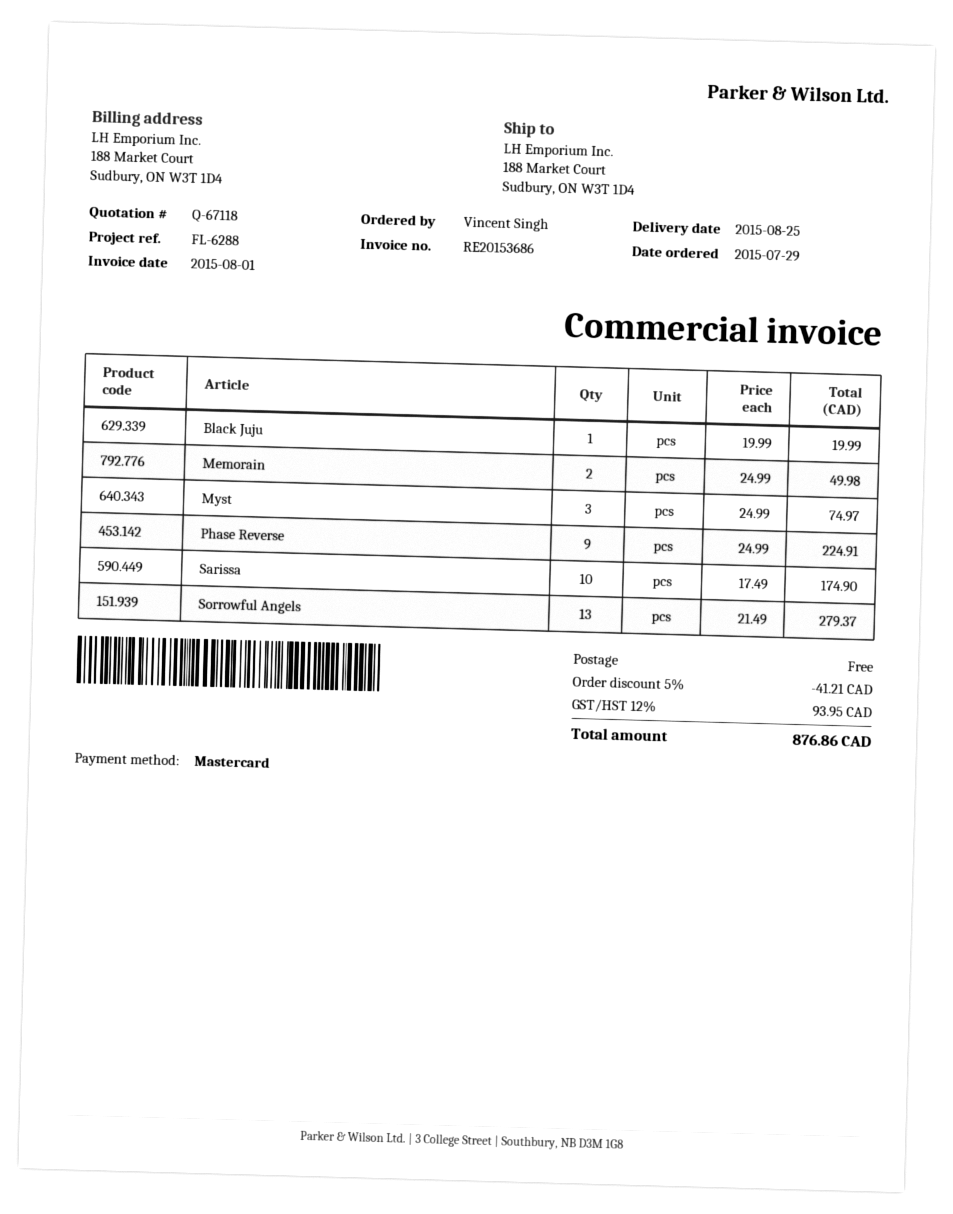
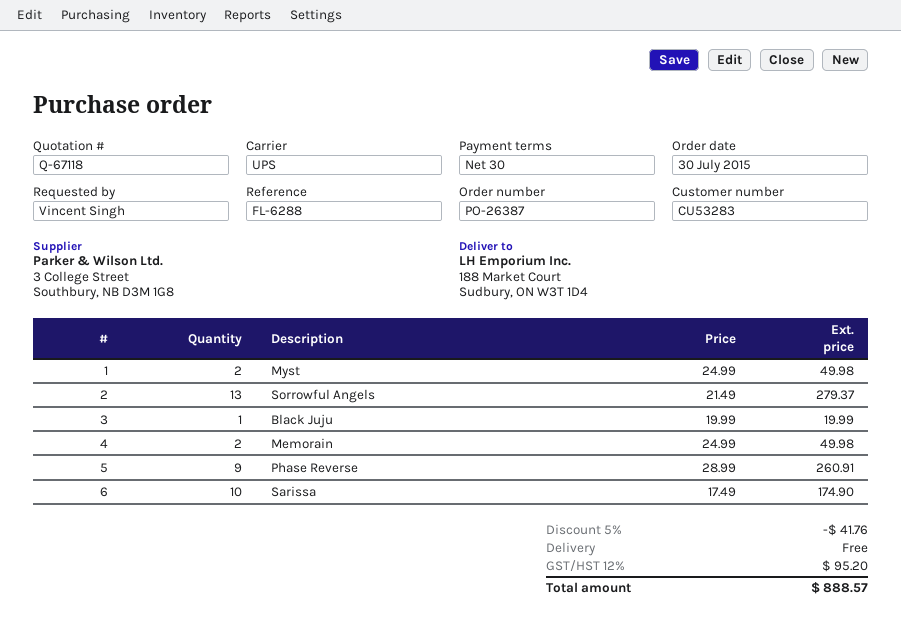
order date: 2015-07-29 -> 2015-07-30
Myst: 3 x 24.99 = 74.97 -> 2 x 24.99 = 49.98
Phase Reverse: 9 x 24.99 = 224.91 -> 9 x 28.99 = 260.91
discount: 5% = 41.21 -> 5% = 41.76
tax: 12% = 93.95 -> 12% = 95.20
total: 876.86 -> 888.57

